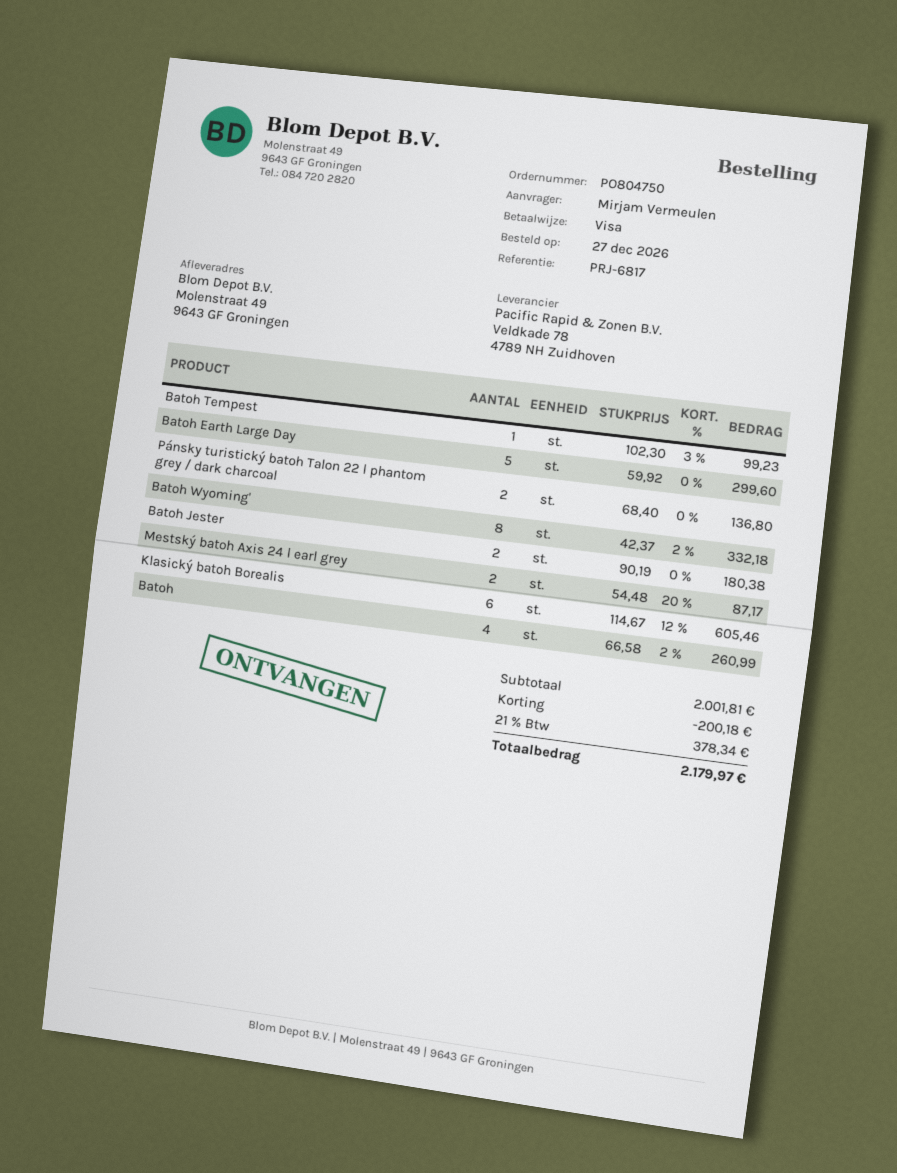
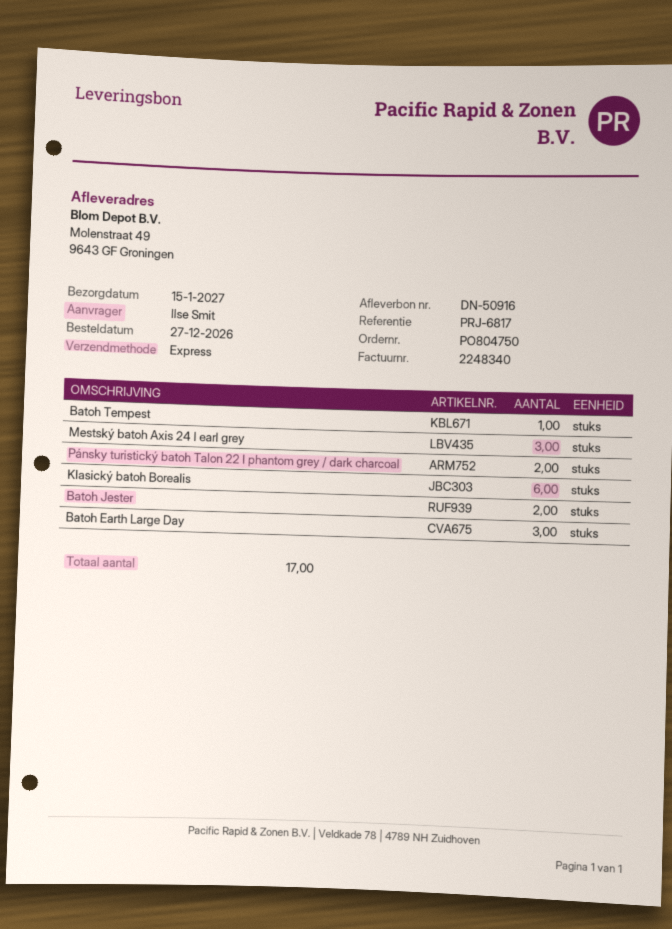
ordered by: Mirjam Vermeulen -> Ilse Smit
Batoh Earth Large Day: 5 -> 3
Batoh Wyoming': 8 -> none
Mestský batoh Axis 24 l earl grey: 2 -> 3
Batoh: 4 -> none

